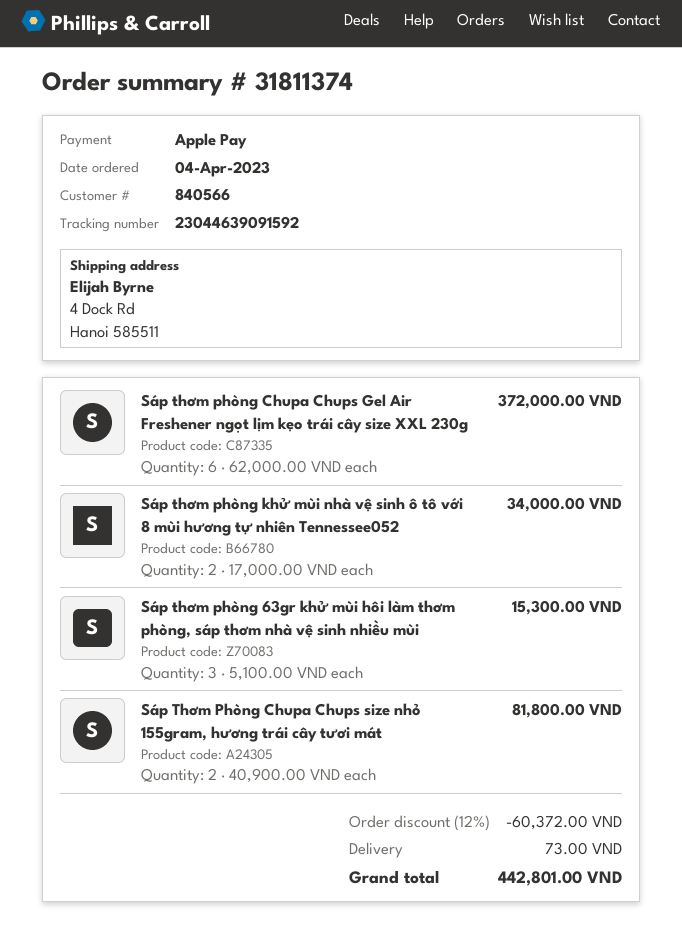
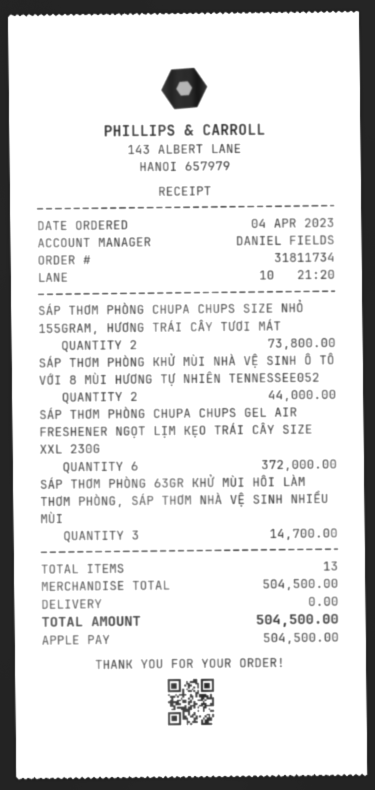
order number: 31811374 -> 31811734
Sáp thơm phòng khử mùi nhà vệ sinh ô tô với 8 mùi hương tự nhiên Tennessee052: 2 for 34000.00 -> 2 for 44000.00
Sáp thơm phòng 63gr khử mùi hôi làm thơm phòng, sáp thơm nhà vệ sinh nhiều mùi: 3 for 15300.00 -> 3 for 14700.00
Sáp Thơm Phòng Chupa Chups size nhỏ 155gram, hương trái cây tươi mát: 2 for 81800.00 -> 2 for 73800.00
discount: 12% = 60372.00 -> none
shipping: 73.00 -> 0.00
total: 442801.00 -> 504500.00

